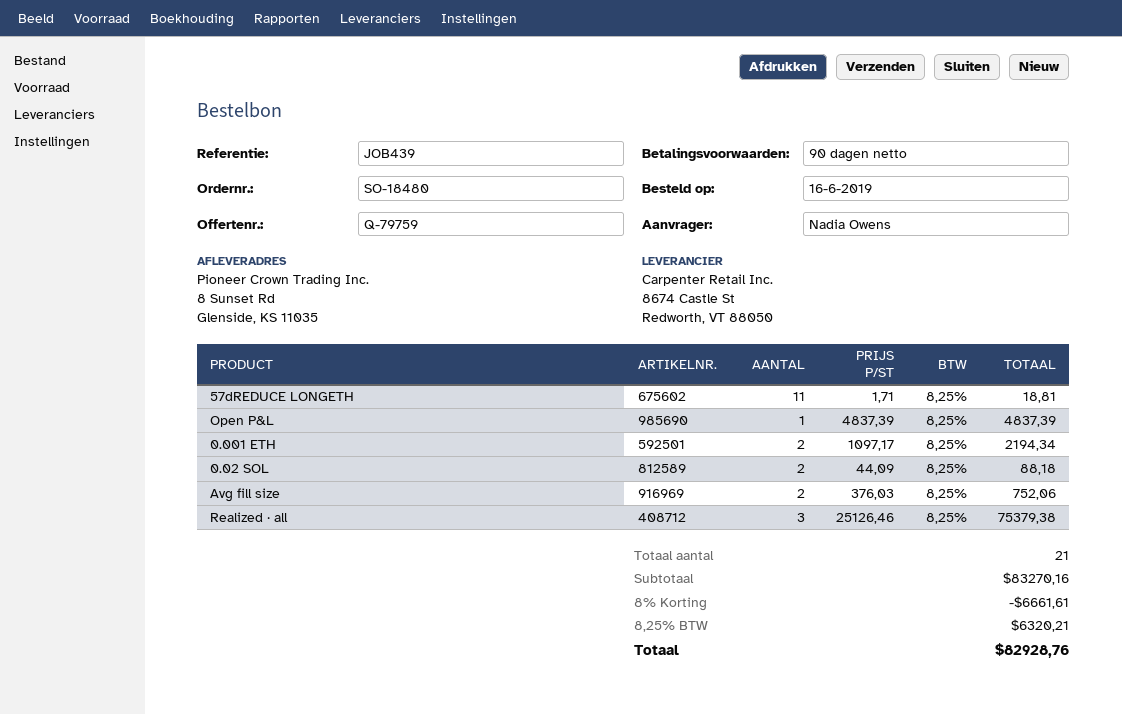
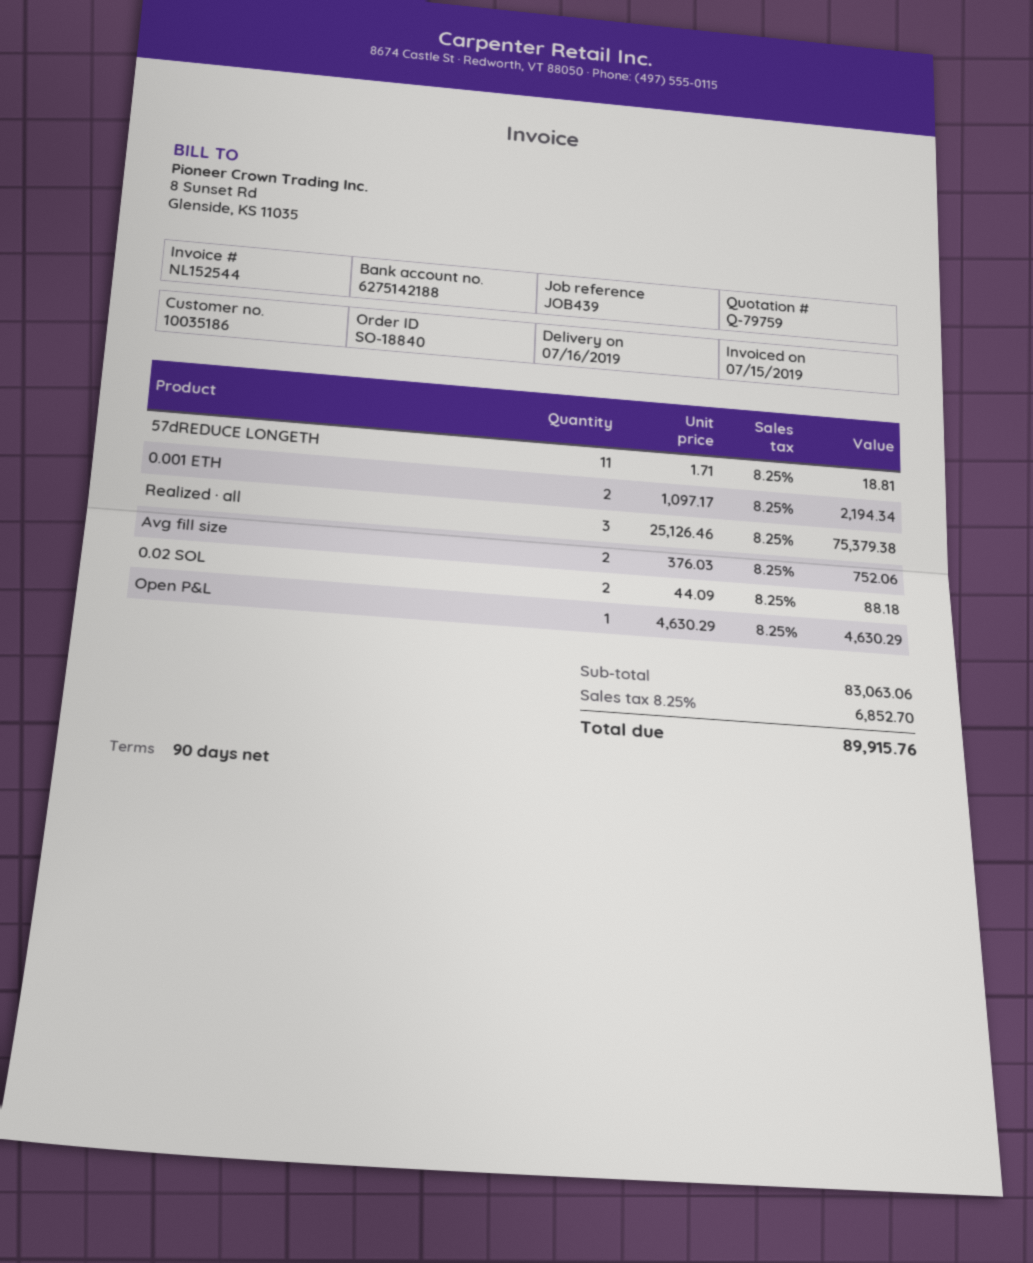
order number: SO-18480 -> SO-18840
Open P&L: 1 x 4837.39 = 4837.39 -> 1 x 4630.29 = 4630.29
subtotal: 83270.16 -> 83063.06
discount: 8% = 6661.61 -> none
tax: 8.25% = 6320.21 -> 8.25% = 6852.70
total: 82928.76 -> 89915.76

